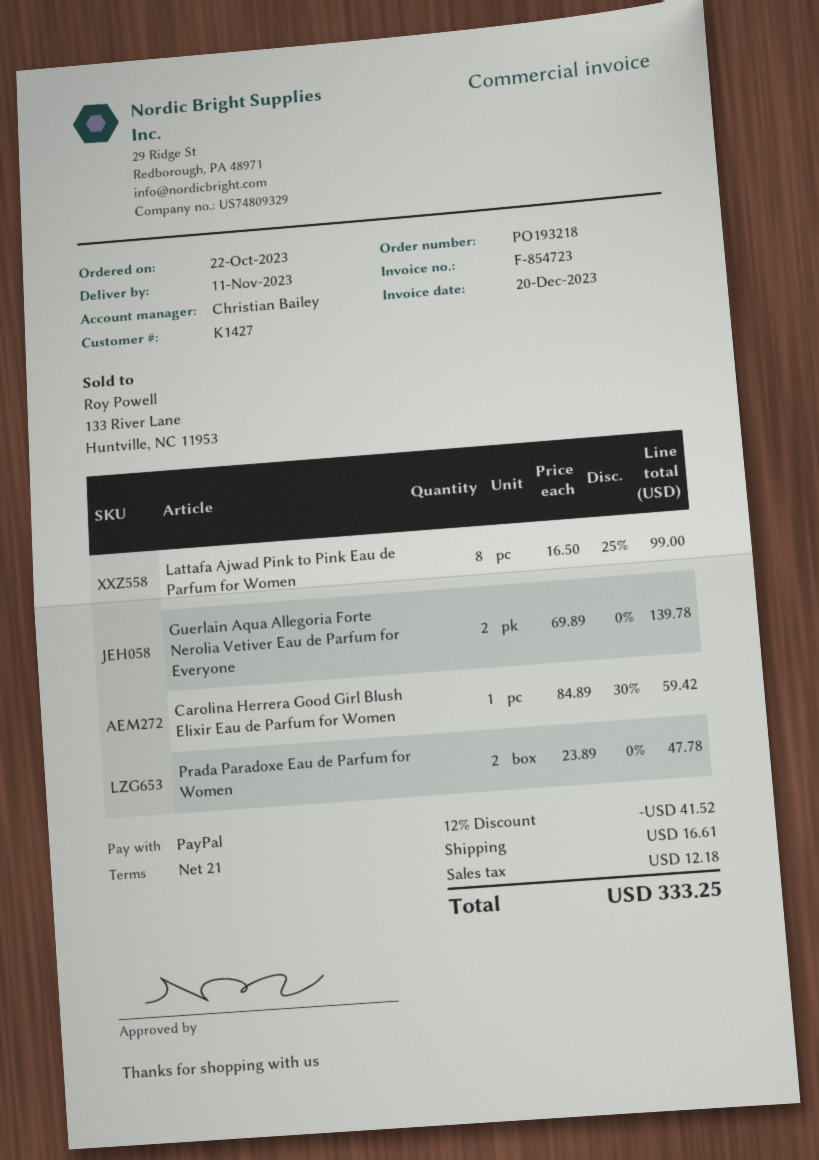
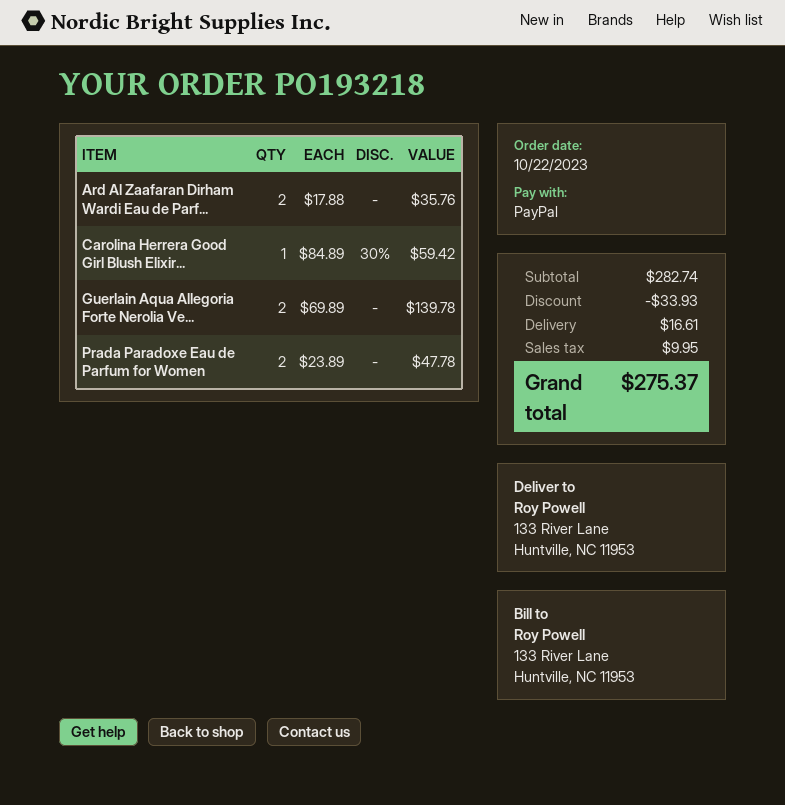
Lattafa Ajwad Pink to Pink Eau de Parfum for Women: 8 x 16.50 - 25% = 99.00 -> none
Ard Al Zaafaran Dirham Wardi Eau de Parf...: none -> 2 x 17.88 = 35.76
discount: 41.52 -> 33.93
tax: 12.18 -> 9.95
total: 333.25 -> 275.37

